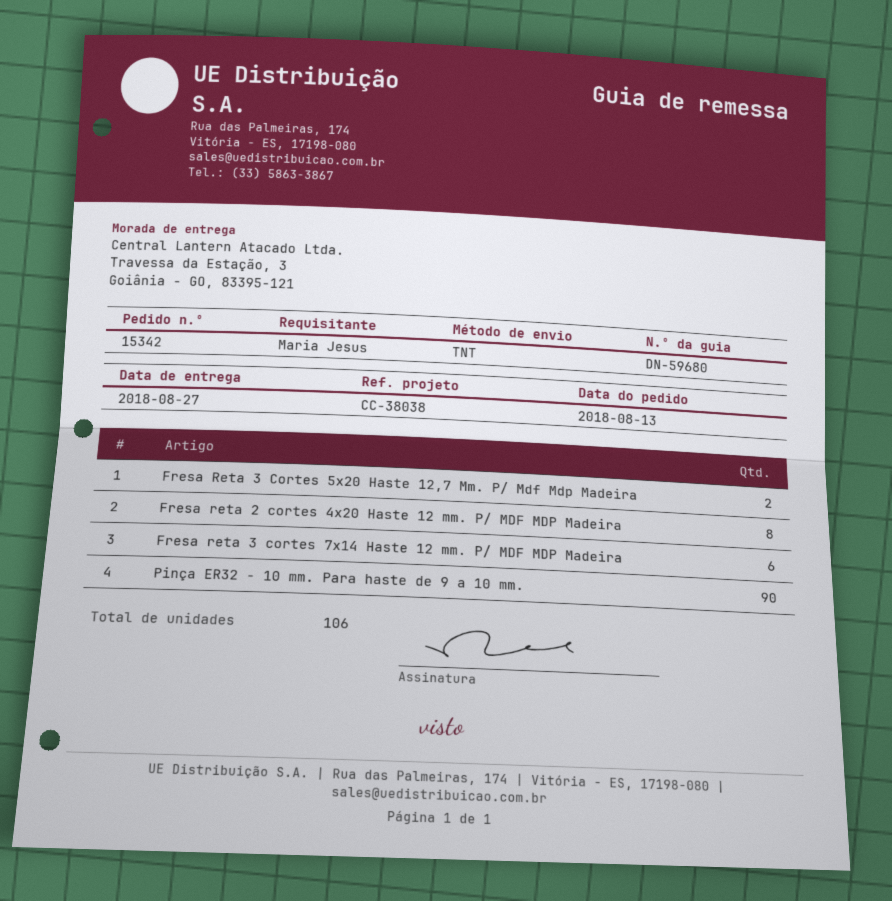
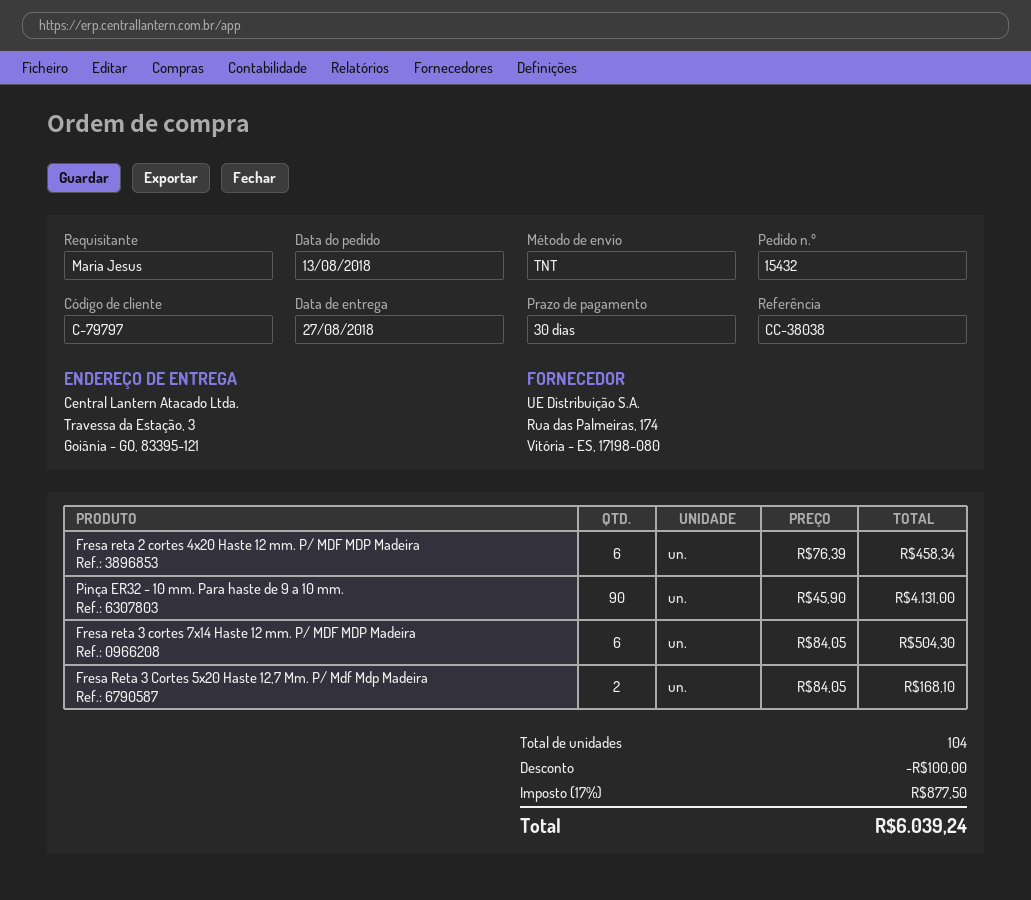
order number: 15342 -> 15432
Fresa reta 2 cortes 4x20 Haste 12 mm. P/ MDF MDP Madeira: 8 -> 6
total quantity: 106 -> 104

